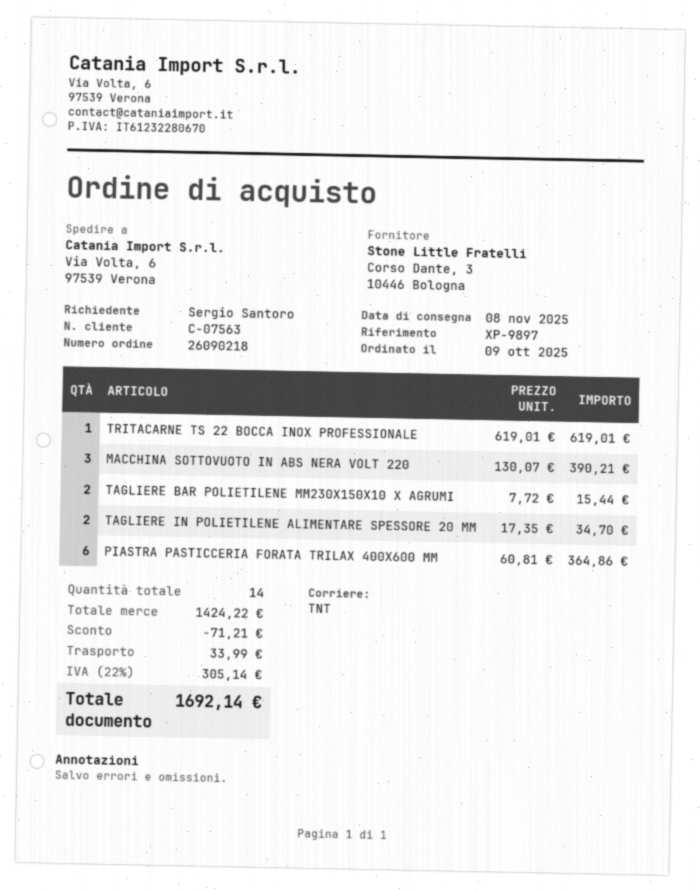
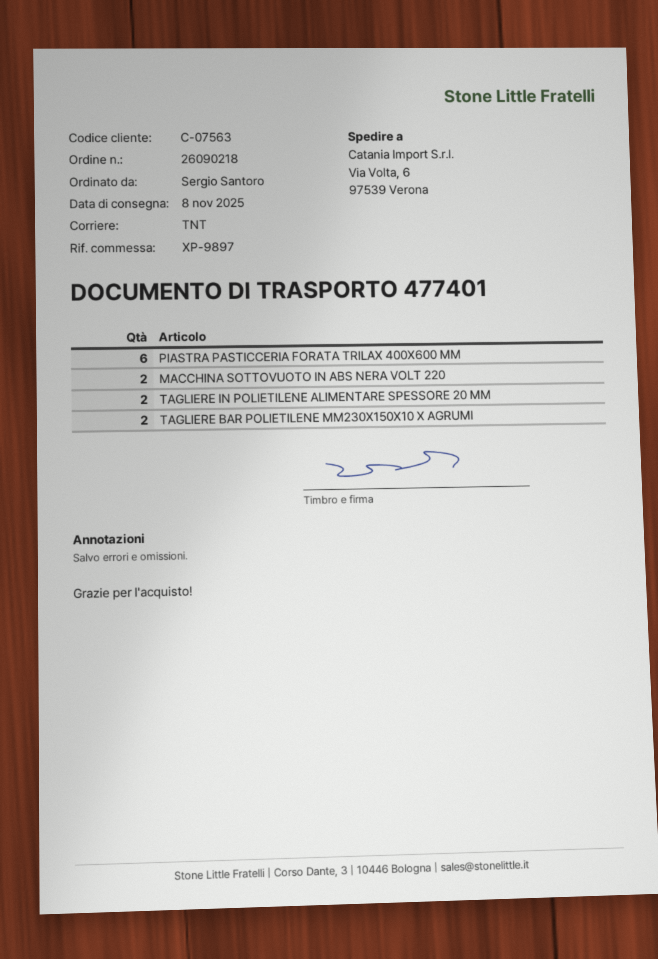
TRITACARNE TS 22 BOCCA INOX PROFESSIONALE: 1 -> none
MACCHINA SOTTOVUOTO IN ABS NERA VOLT 220: 3 -> 2

